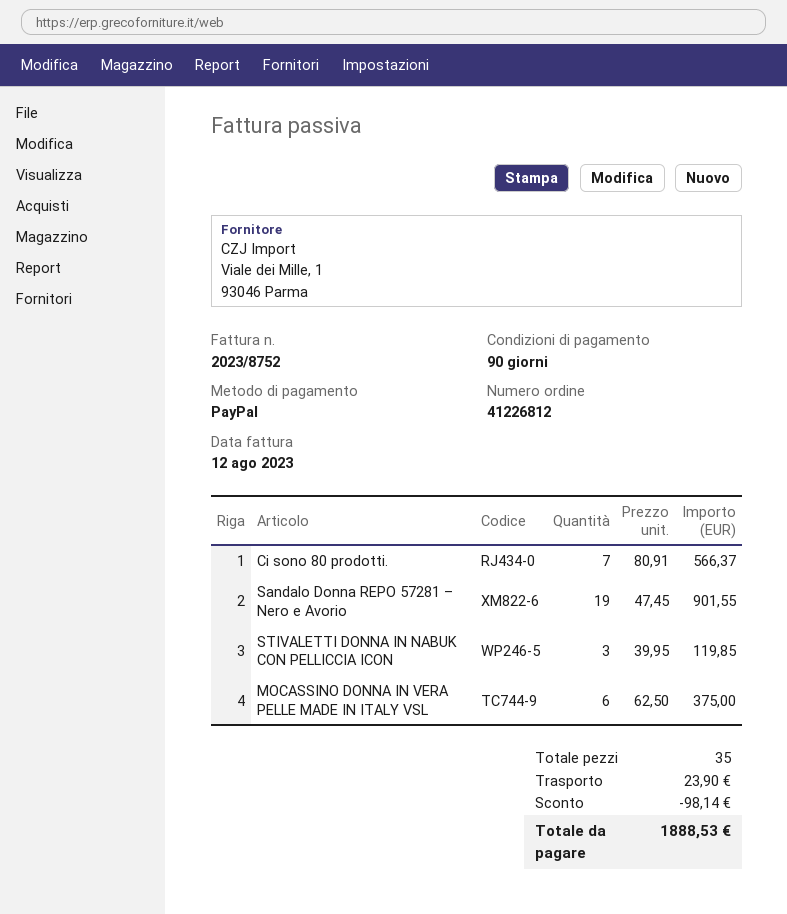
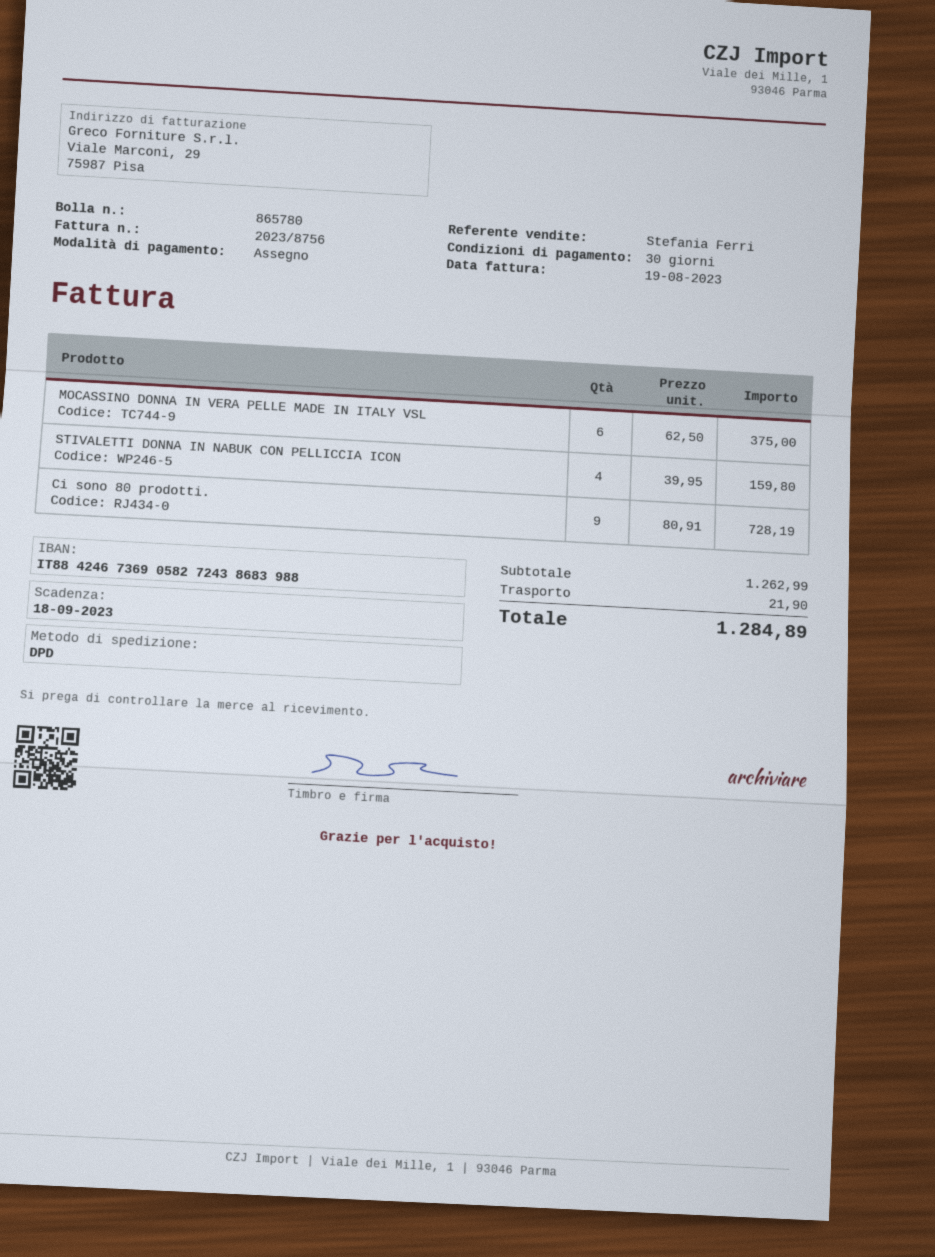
invoice number: 2023/8752 -> 2023/8756
invoice date: 2023-08-12 -> 2023-08-19
payment terms: 90 days -> 30 days
payment method: PayPal -> cheque
Ci sono 80 prodotti.: 7 x 80.91 = 566.37 -> 9 x 80.91 = 728.19
Sandalo Donna REPO 57281 – Nero e Avorio: 19 x 47.45 = 901.55 -> none
STIVALETTI DONNA IN NABUK CON PELLICCIA ICON: 3 x 39.95 = 119.85 -> 4 x 39.95 = 159.80
discount: 98.14 -> none
shipping: 23.90 -> 21.90
total: 1888.53 -> 1284.89

